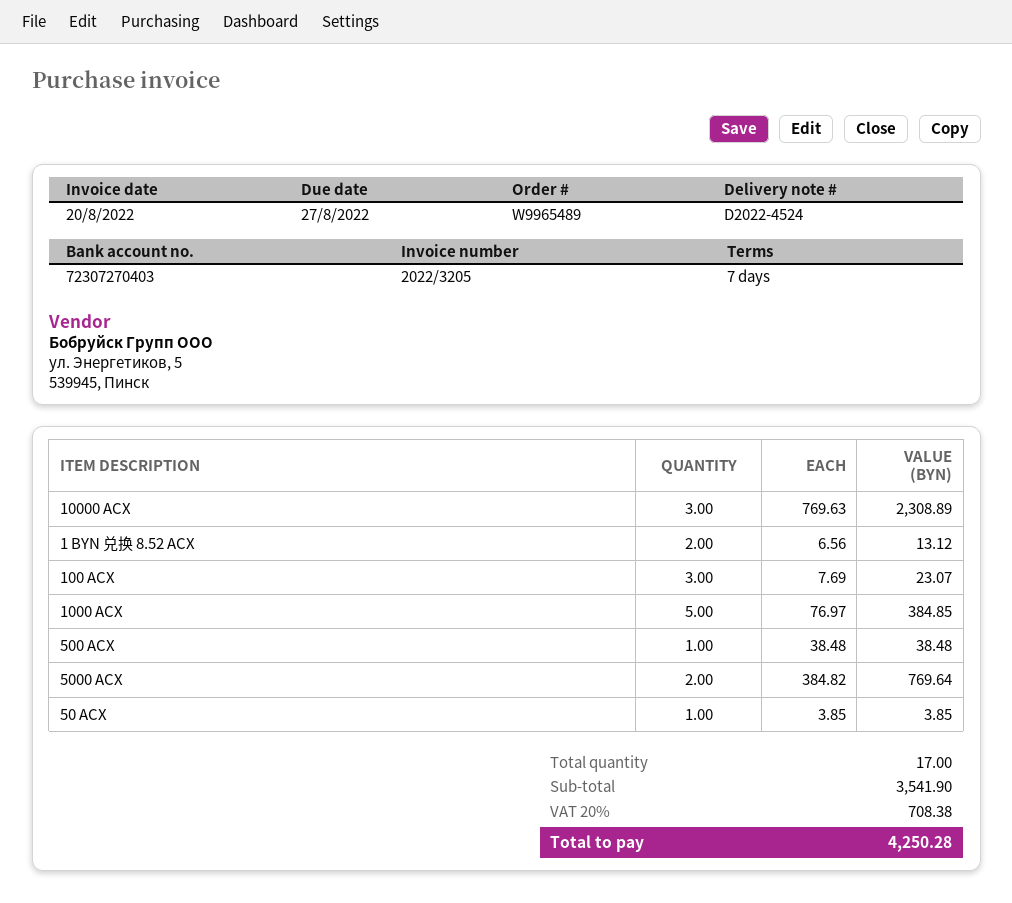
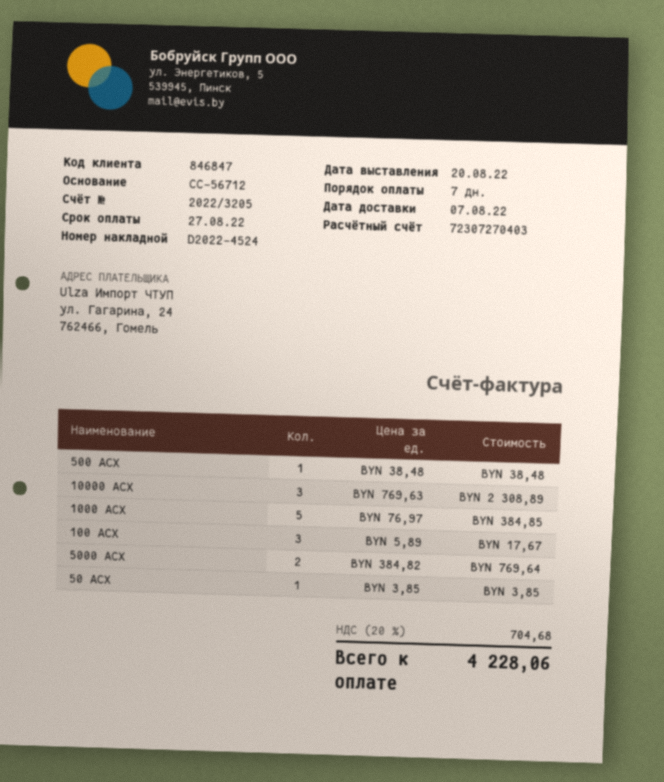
1 BYN 兑换 8.52 ACX: 2 x 6.56 = 13.12 -> none
100 ACX: 3 x 7.69 = 23.07 -> 3 x 5.89 = 17.67
tax: 20% = 708.38 -> 20% = 704.68
total: 4250.28 -> 4228.06

